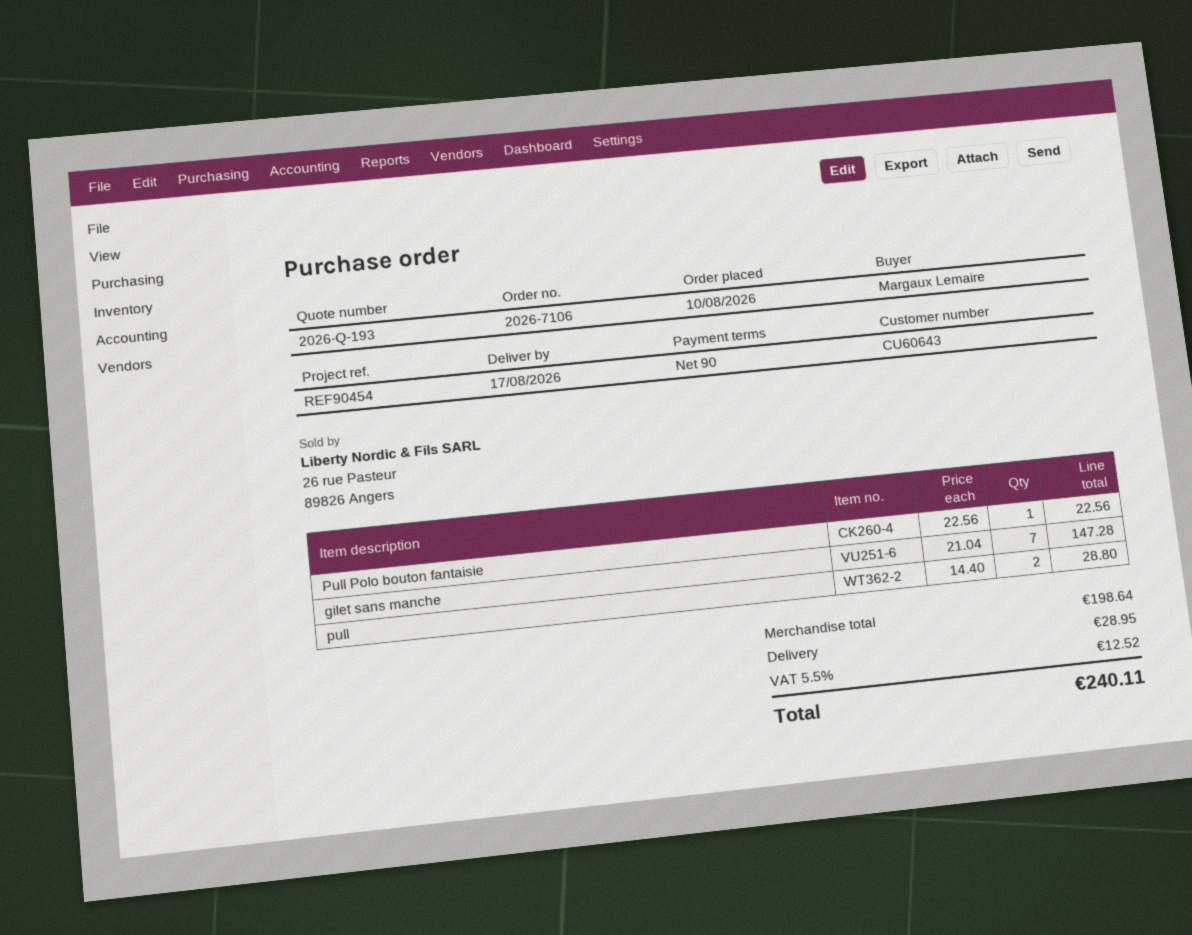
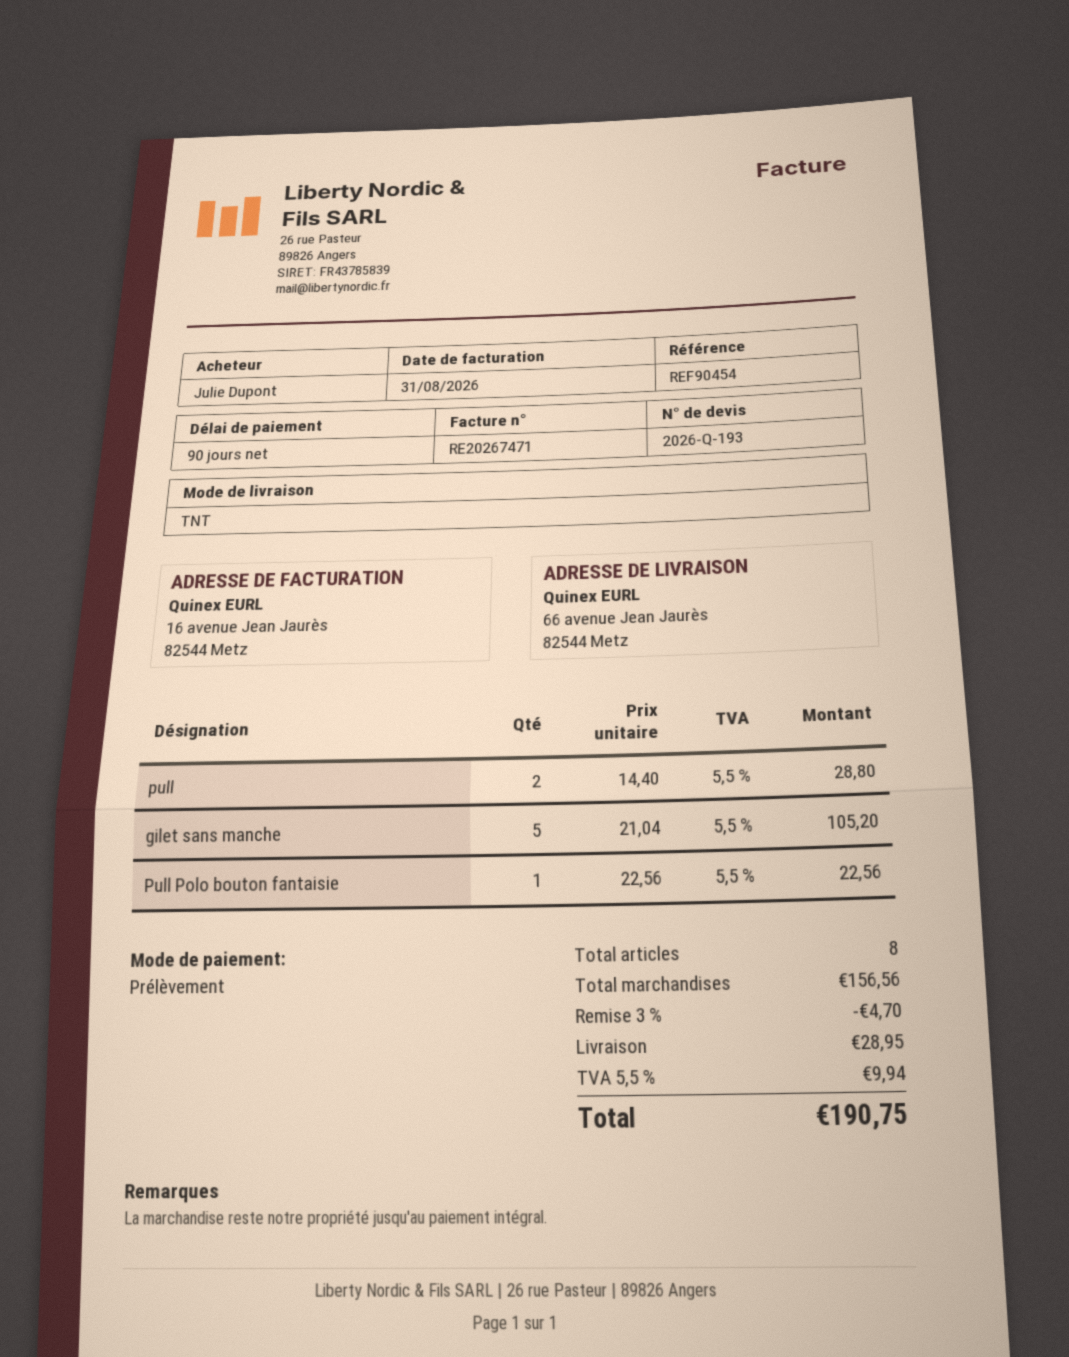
ordered by: Margaux Lemaire -> Julie Dupont
gilet sans manche: 7 x 21.04 = 147.28 -> 5 x 21.04 = 105.20
subtotal: 198.64 -> 156.56
discount: none -> 3% = 4.70
tax: 5.5% = 12.52 -> 5.5% = 9.94
total: 240.11 -> 190.75

